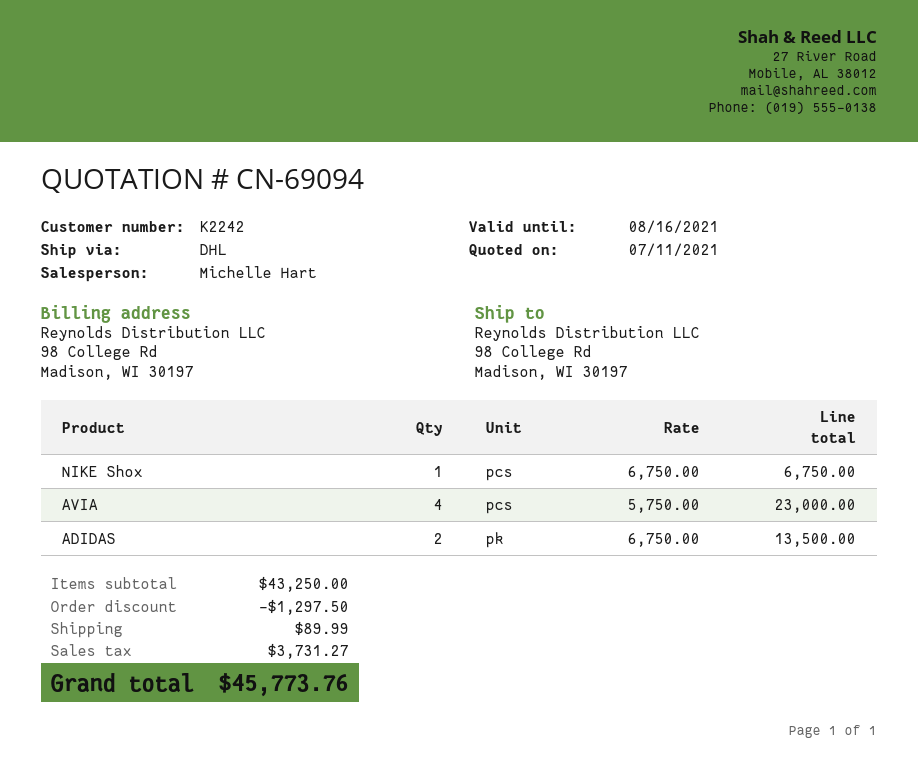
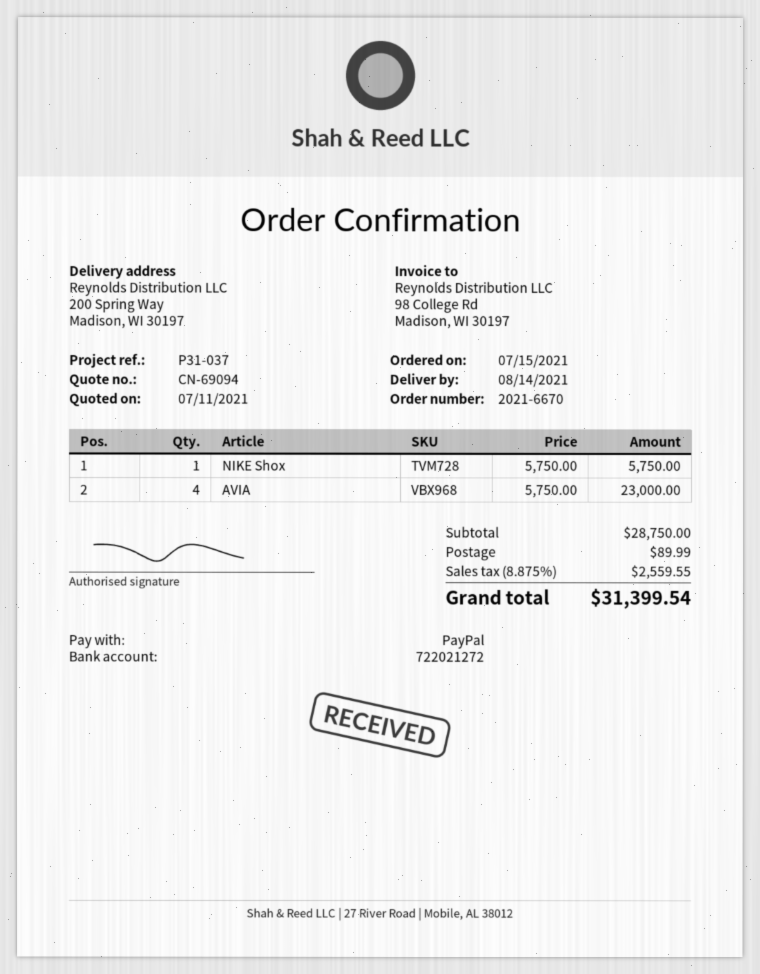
ship to: 98 College Rd, Madison, WI 30197 -> 200 Spring Way, Madison, WI 30197
NIKE Shox: 1 x 6750.00 = 6750.00 -> 1 x 5750.00 = 5750.00
ADIDAS: 2 x 6750.00 = 13500.00 -> none
subtotal: 43250.00 -> 28750.00
discount: 1297.50 -> none
tax: 3731.27 -> 2559.55
total: 45773.76 -> 31399.54

